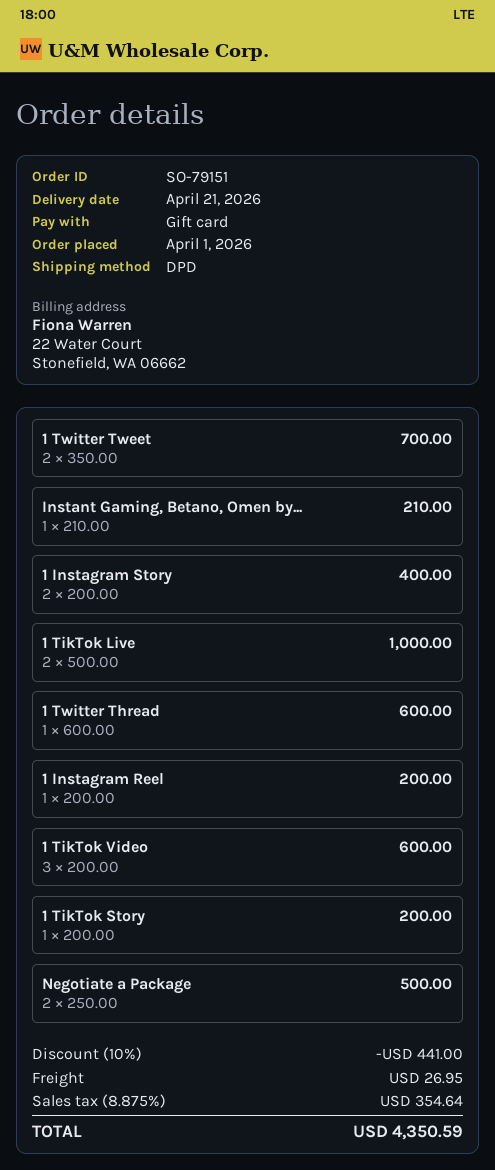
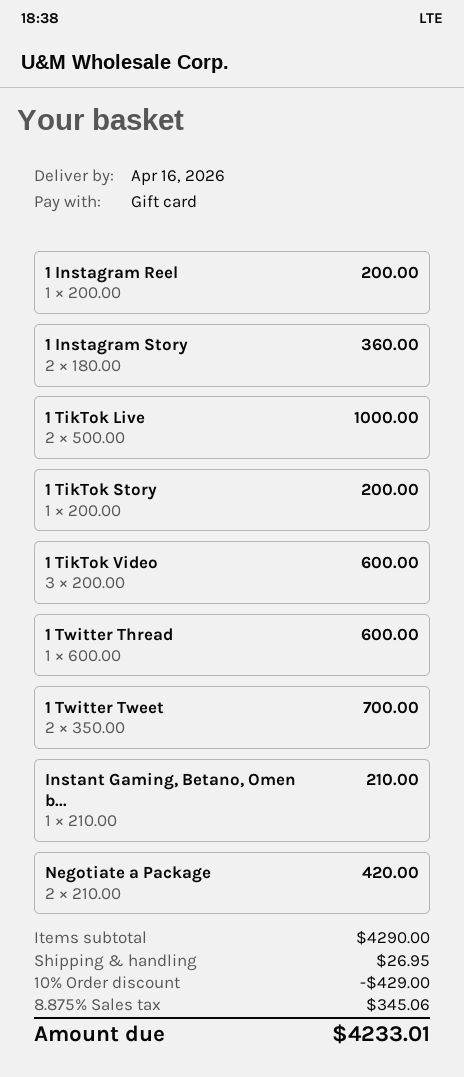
delivery date: 2026-04-21 -> 2026-04-16
1 Instagram Story: 2 x 200.00 = 400.00 -> 2 x 180.00 = 360.00
Negotiate a Package: 2 x 250.00 = 500.00 -> 2 x 210.00 = 420.00
discount: 10% = 441.00 -> 10% = 429.00
tax: 8.875% = 354.64 -> 8.875% = 345.06
total: 4350.59 -> 4233.01

